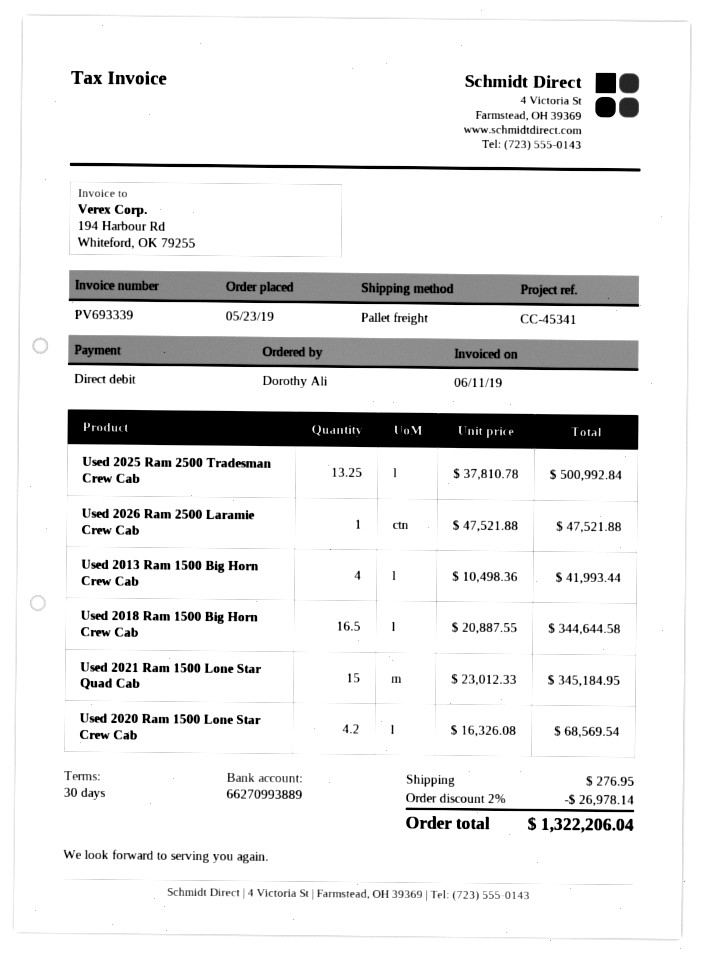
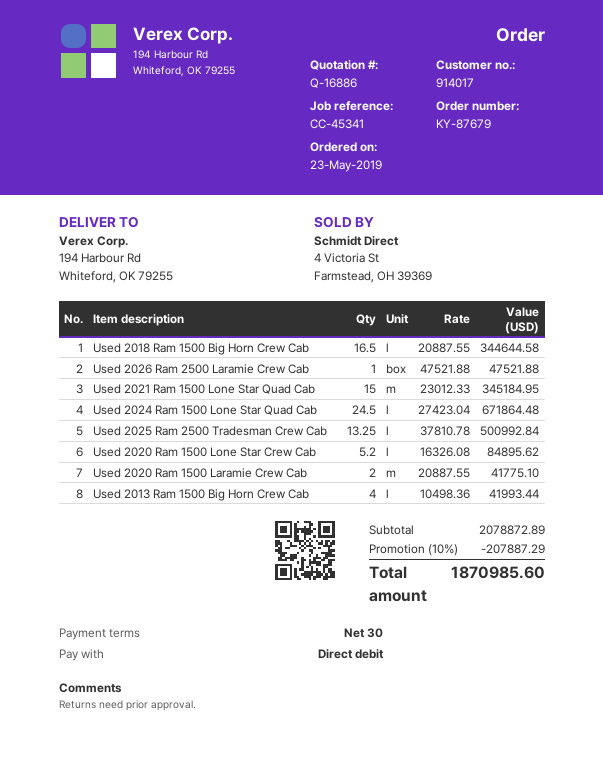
Used 2020 Ram 1500 Lone Star Crew Cab: 4.2 x 16326.08 = 68569.54 -> 5.2 x 16326.08 = 84895.62
Used 2024 Ram 1500 Lone Star Quad Cab: none -> 24.5 x 27423.04 = 671864.48
Used 2020 Ram 1500 Laramie Crew Cab: none -> 2 x 20887.55 = 41775.10
discount: 2% = 26978.14 -> 10% = 207887.29
shipping: 276.95 -> none
total: 1322206.04 -> 1870985.60

